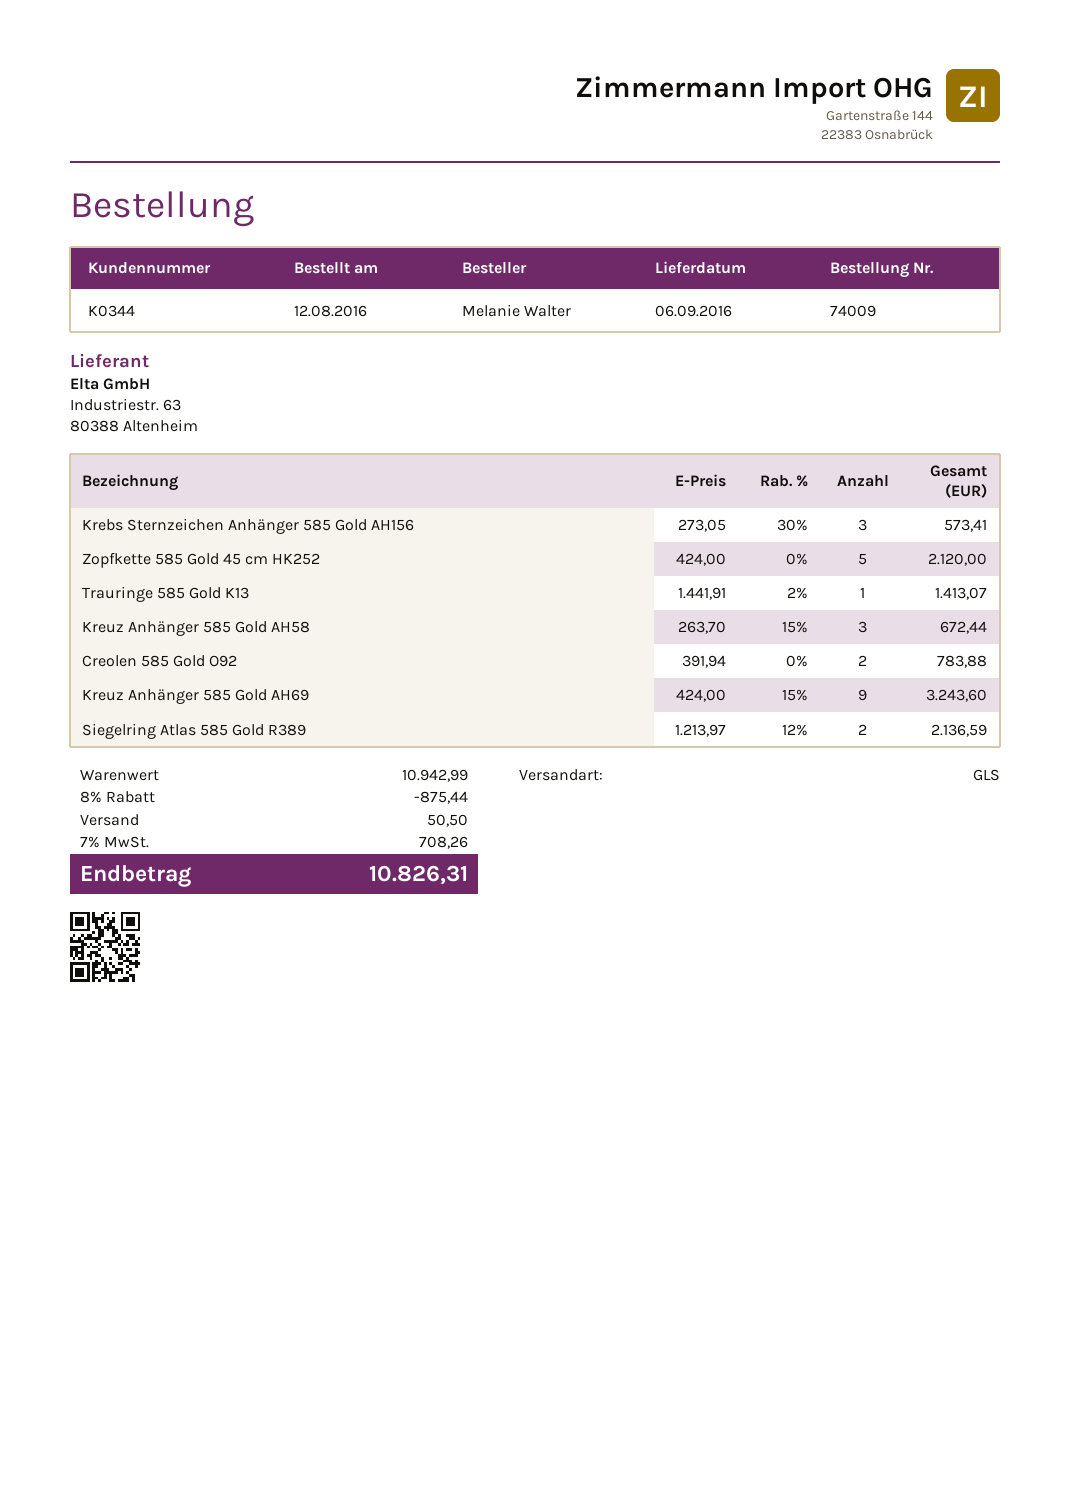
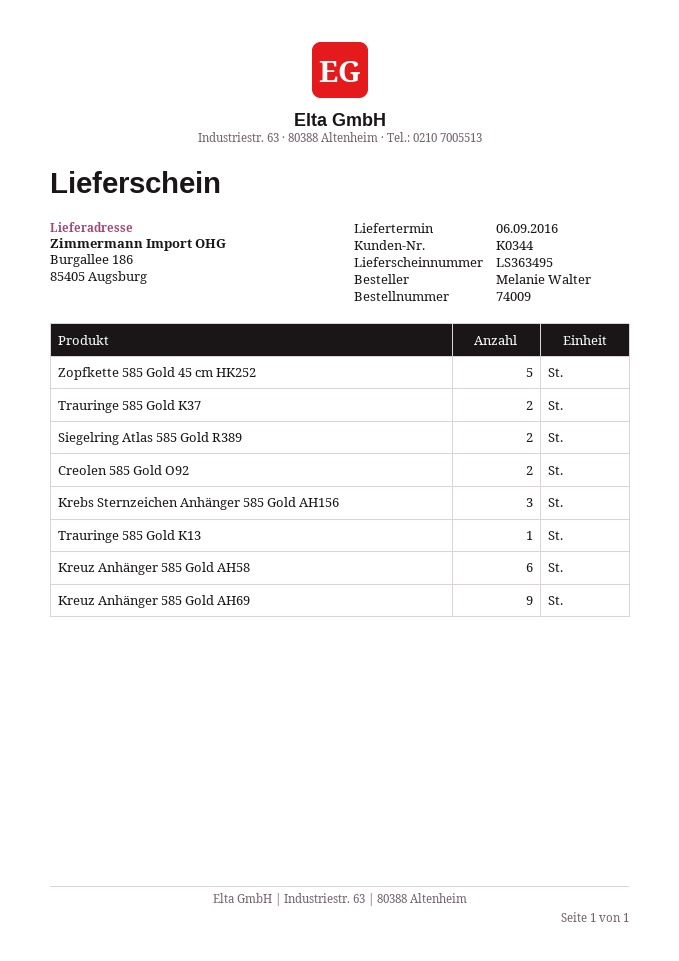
Kreuz Anhänger 585 Gold AH58: 3 -> 6
Trauringe 585 Gold K37: none -> 2

